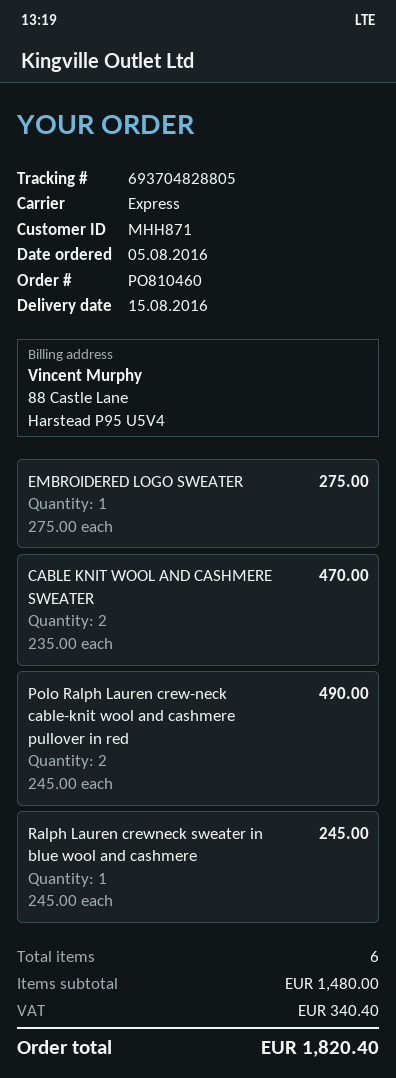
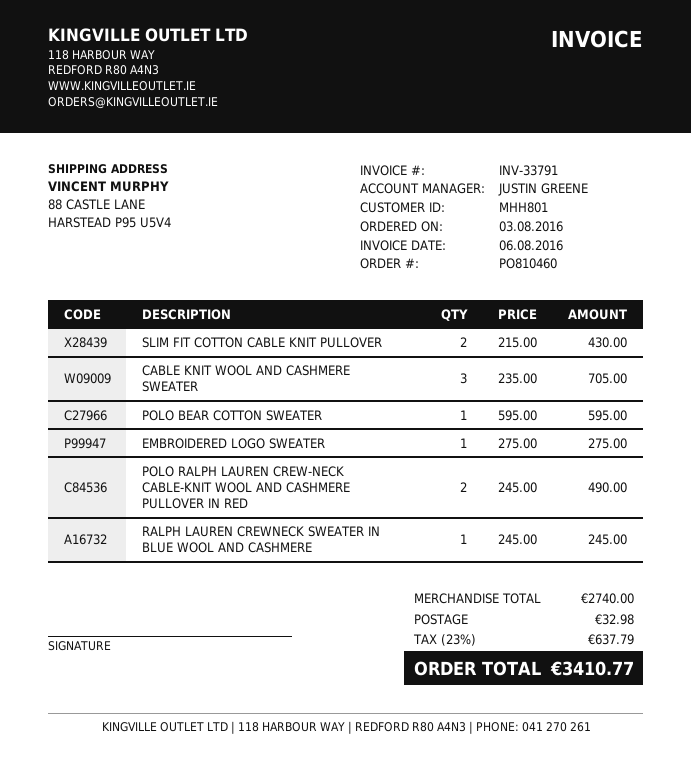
order date: 2016-08-05 -> 2016-08-03
customer number: MHH871 -> MHH801
CABLE KNIT WOOL AND CASHMERE SWEATER: 2 x 235.00 = 470.00 -> 3 x 235.00 = 705.00
SLIM FIT COTTON CABLE KNIT PULLOVER: none -> 2 x 215.00 = 430.00
POLO BEAR COTTON SWEATER: none -> 1 x 595.00 = 595.00
subtotal: 1480.00 -> 2740.00
shipping: none -> 32.98
tax: 340.40 -> 637.79
total: 1820.40 -> 3410.77

